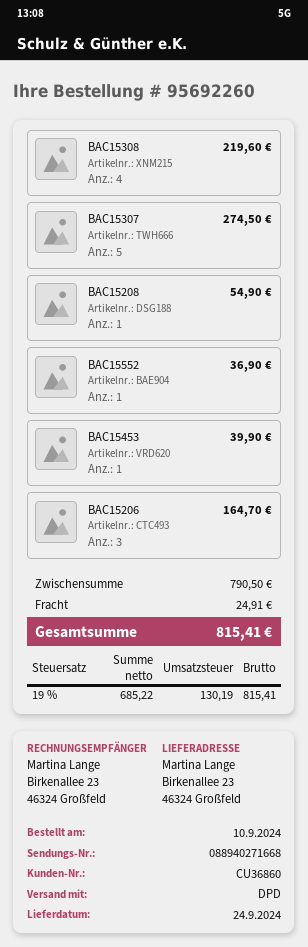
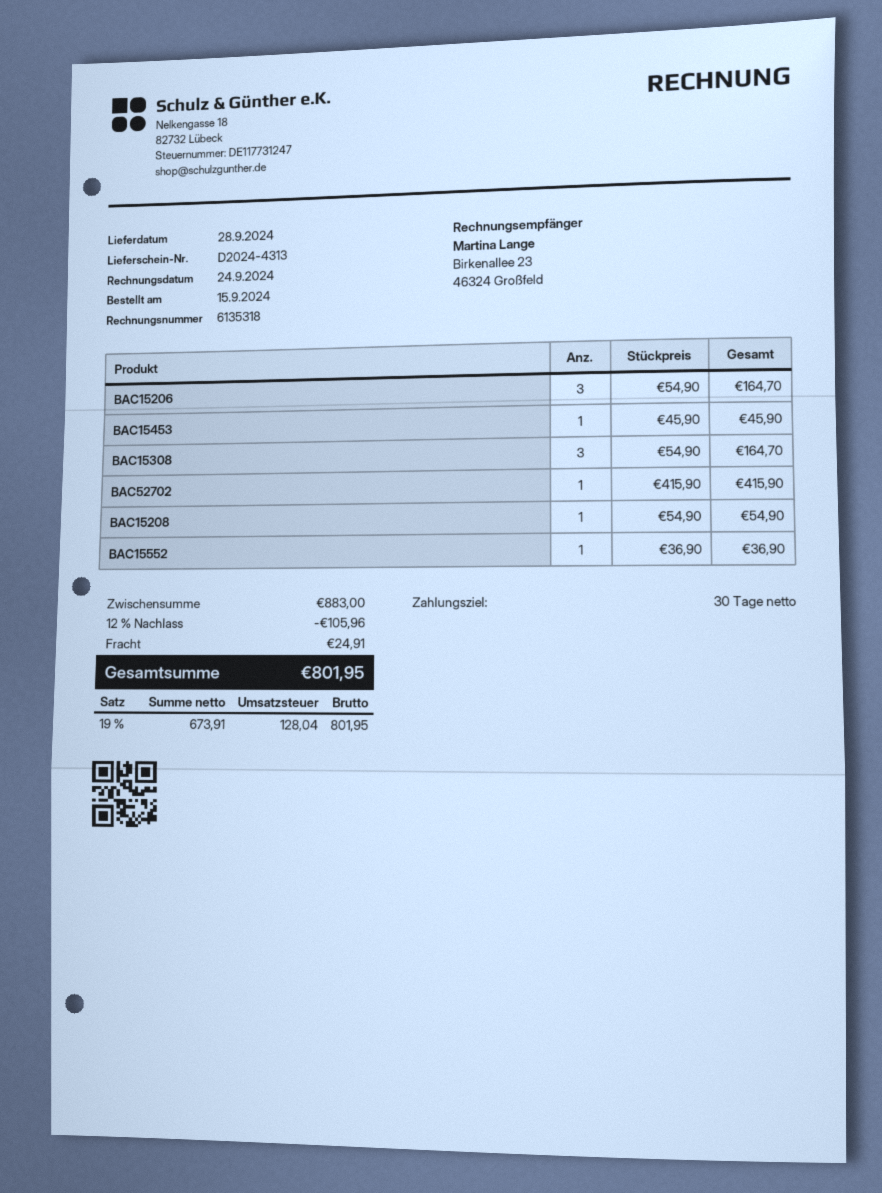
order date: 2024-09-10 -> 2024-09-15
delivery date: 2024-09-24 -> 2024-09-28
BAC15308: 4 for 219.60 -> 3 for 164.70
BAC15307: 5 for 274.50 -> none
BAC15453: 1 for 39.90 -> 1 for 45.90
BAC52702: none -> 1 for 415.90
subtotal: 790.50 -> 883.00
discount: none -> 12% = 105.96
net: 685.22 -> 673.91
tax: 19% = 130.19 -> 19% = 128.04
total: 815.41 -> 801.95

